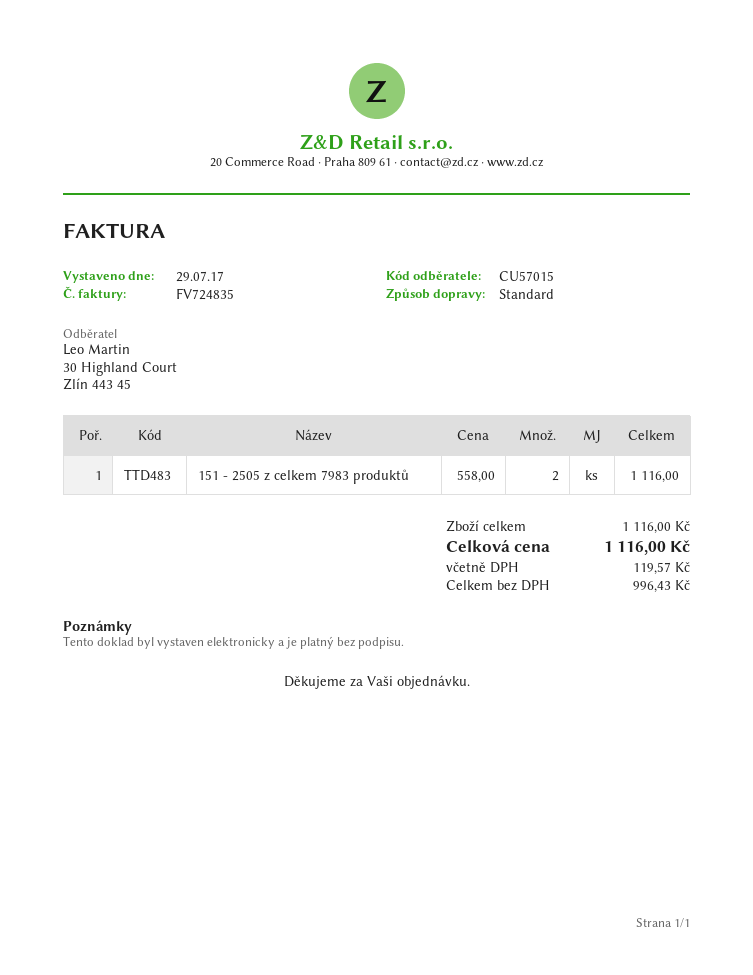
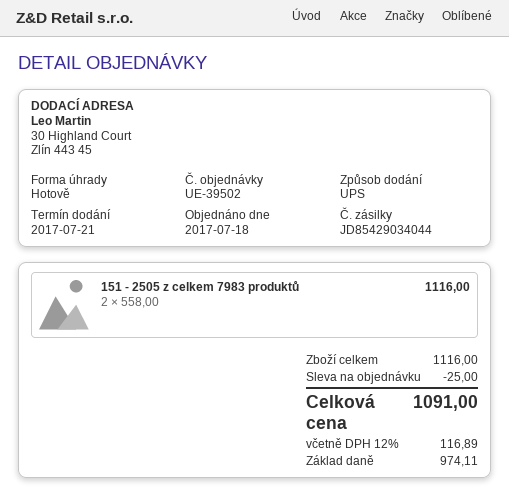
shipping method: standard -> UPS
discount: none -> 25.00
net: 996.43 -> 974.11
tax: 119.57 -> 116.89
total: 1116.00 -> 1091.00

